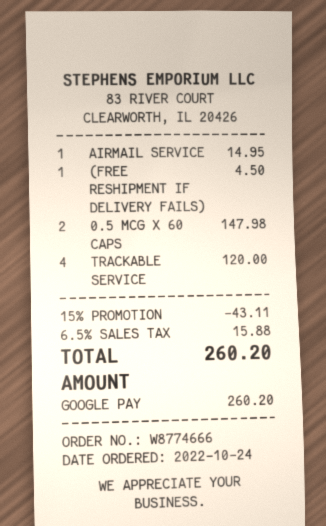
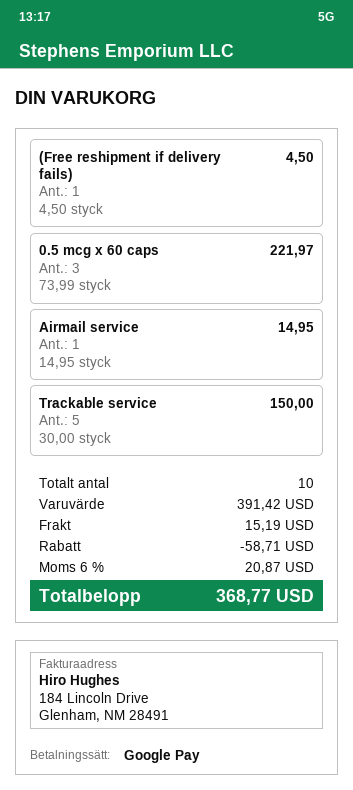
0.5 MCG X 60 CAPS: 2 for 147.98 -> 3 for 221.97
TRACKABLE SERVICE: 4 for 120.00 -> 5 for 150.00
discount: 43.11 -> 58.71
shipping: none -> 15.19
tax: 6.5% = 15.88 -> 6% = 20.87
total: 260.20 -> 368.77

